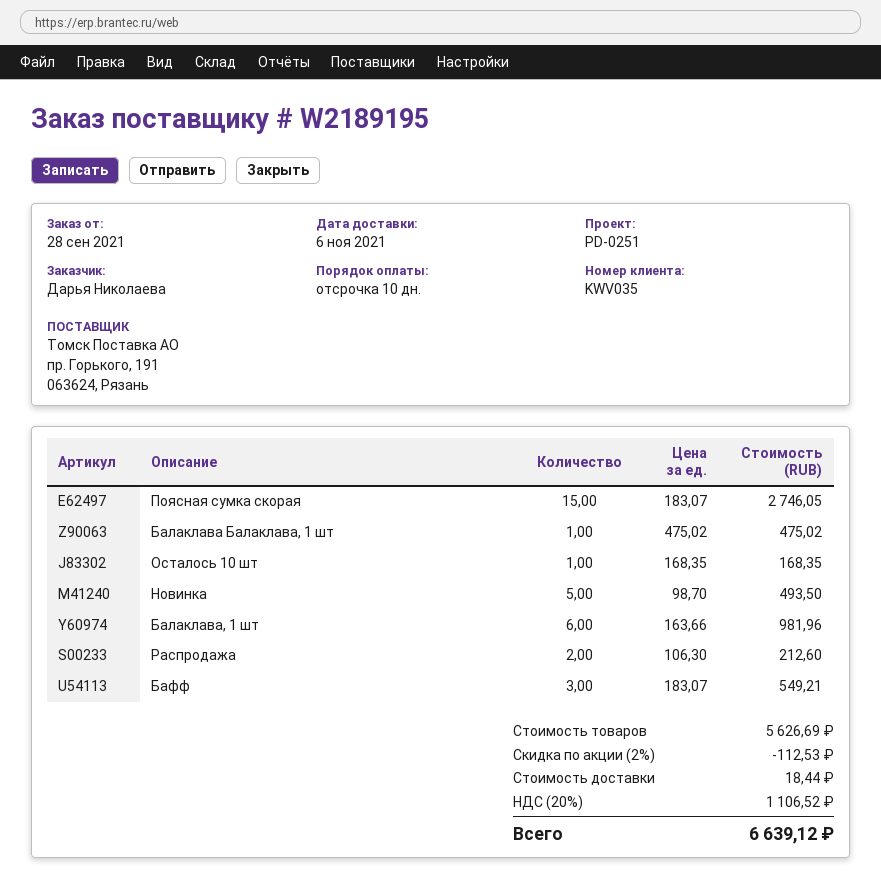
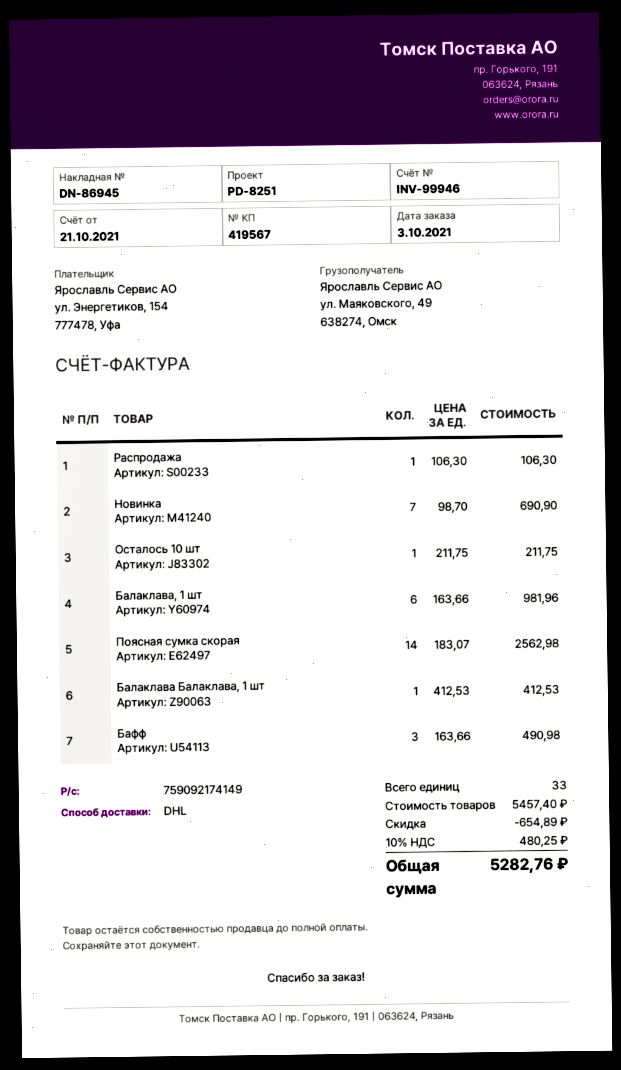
order date: 2021-09-28 -> 2021-10-03
reference: PD-0251 -> PD-8251
Поясная сумка скорая: 15 x 183.07 = 2746.05 -> 14 x 183.07 = 2562.98
Балаклава Балаклава, 1 шт: 1 x 475.02 = 475.02 -> 1 x 412.53 = 412.53
Осталось 10 шт: 1 x 168.35 = 168.35 -> 1 x 211.75 = 211.75
Новинка: 5 x 98.70 = 493.50 -> 7 x 98.70 = 690.90
Распродажа: 2 x 106.30 = 212.60 -> 1 x 106.30 = 106.30
Бафф: 3 x 183.07 = 549.21 -> 3 x 163.66 = 490.98
subtotal: 5626.69 -> 5457.40
discount: 112.53 -> 654.89
shipping: 18.44 -> none
tax: 20% = 1106.52 -> 10% = 480.25
total: 6639.12 -> 5282.76

